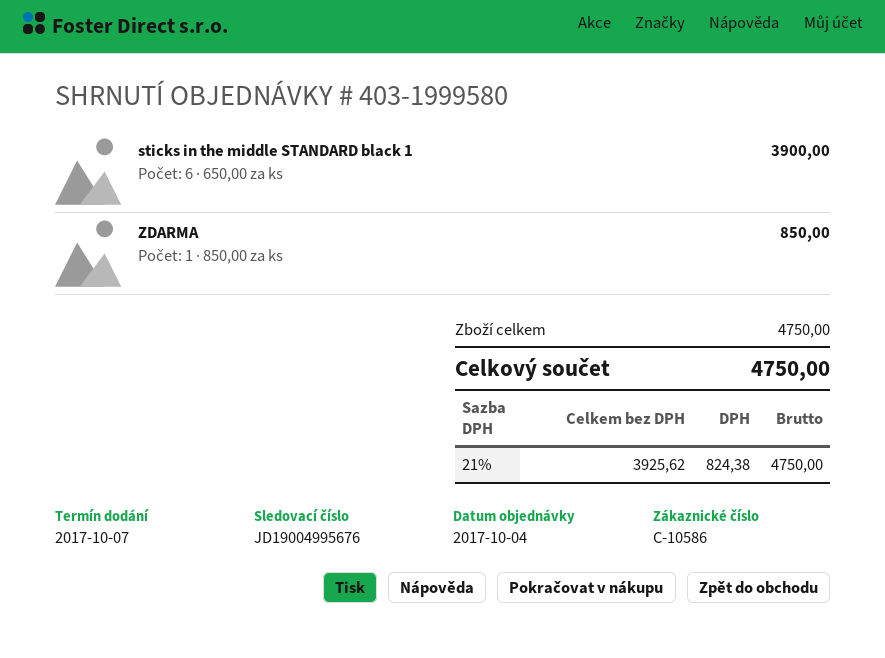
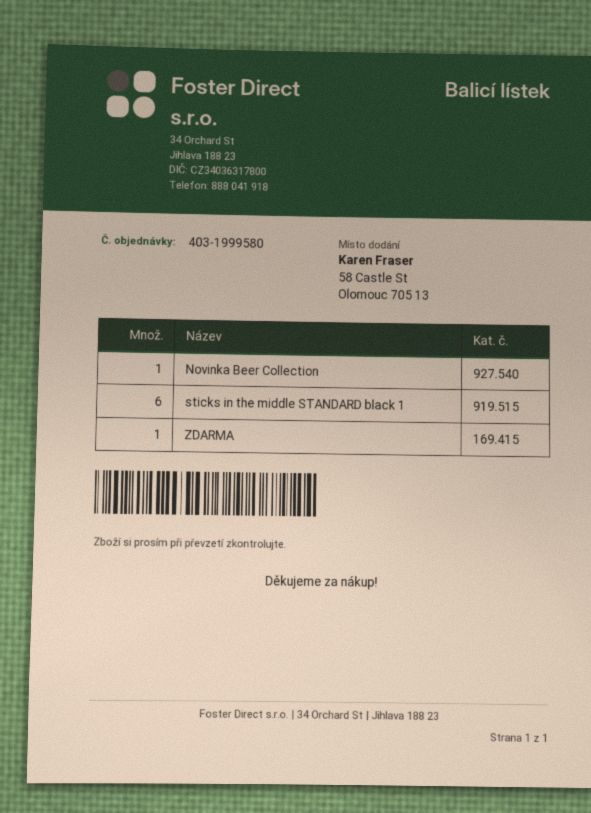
Novinka Beer Collection: none -> 1

